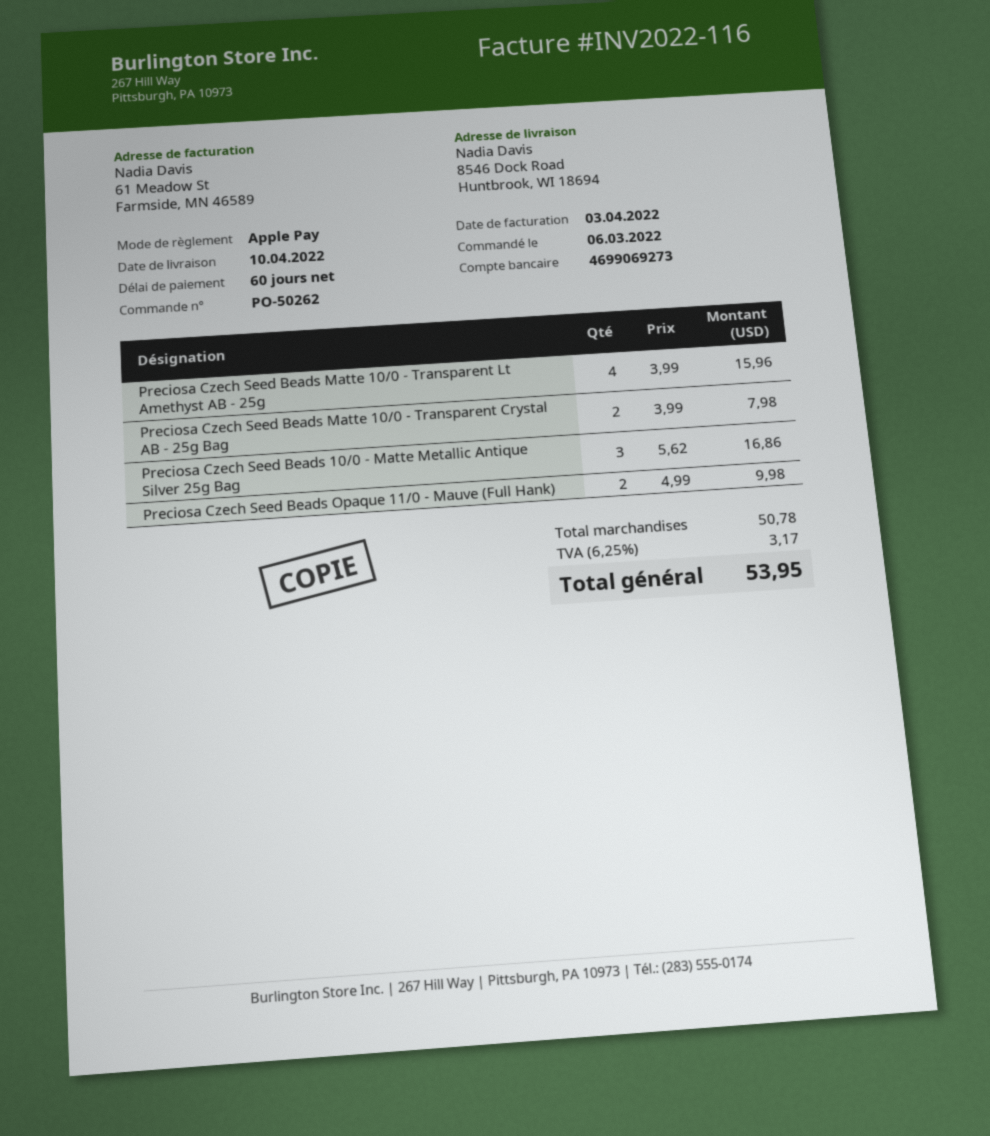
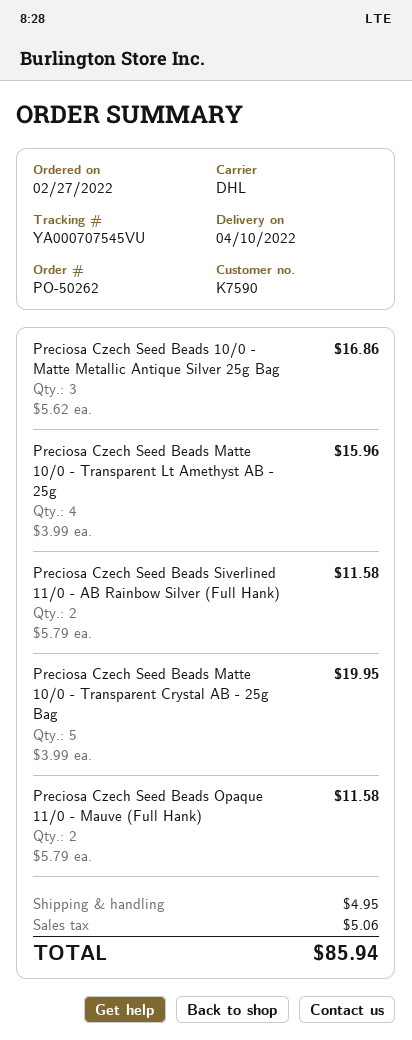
order date: 2022-03-06 -> 2022-02-27
Preciosa Czech Seed Beads Matte 10/0 - Transparent Crystal AB - 25g Bag: 2 x 3.99 = 7.98 -> 5 x 3.99 = 19.95
Preciosa Czech Seed Beads Opaque 11/0 - Mauve (Full Hank): 2 x 4.99 = 9.98 -> 2 x 5.79 = 11.58
Preciosa Czech Seed Beads Siverlined 11/0 - AB Rainbow Silver (Full Hank): none -> 2 x 5.79 = 11.58
shipping: none -> 4.95
tax: 3.17 -> 5.06
total: 53.95 -> 85.94

